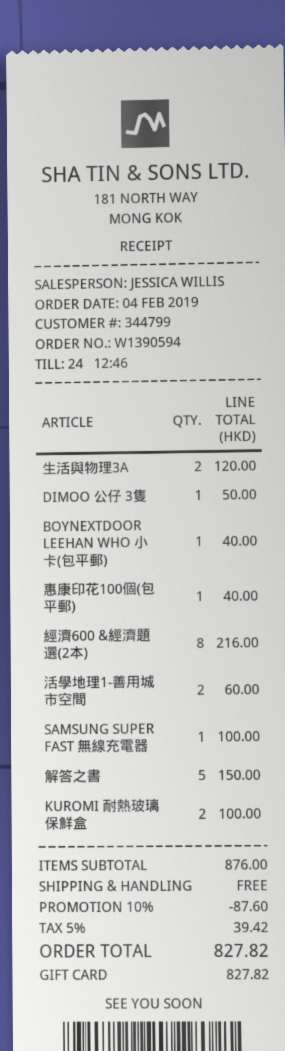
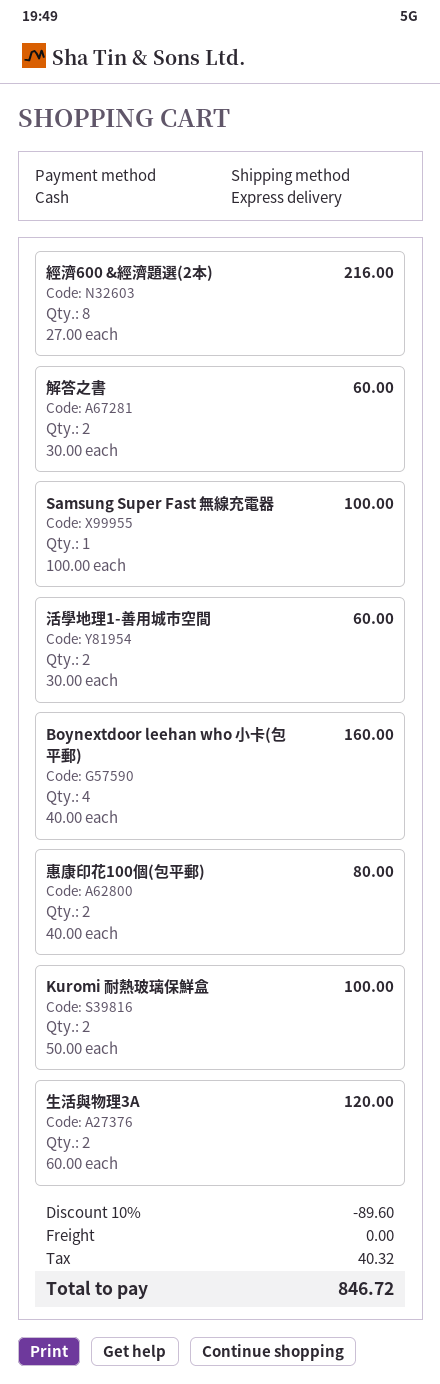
payment method: gift card -> cash
DIMOO 公仔 3隻: 1 for 50.00 -> none
BOYNEXTDOOR LEEHAN WHO 小卡(包平郵): 1 for 40.00 -> 4 for 160.00
惠康印花100個(包平郵): 1 for 40.00 -> 2 for 80.00
解答之書: 5 for 150.00 -> 2 for 60.00
discount: 10% = 87.60 -> 10% = 89.60
tax: 39.42 -> 40.32
total: 827.82 -> 846.72

